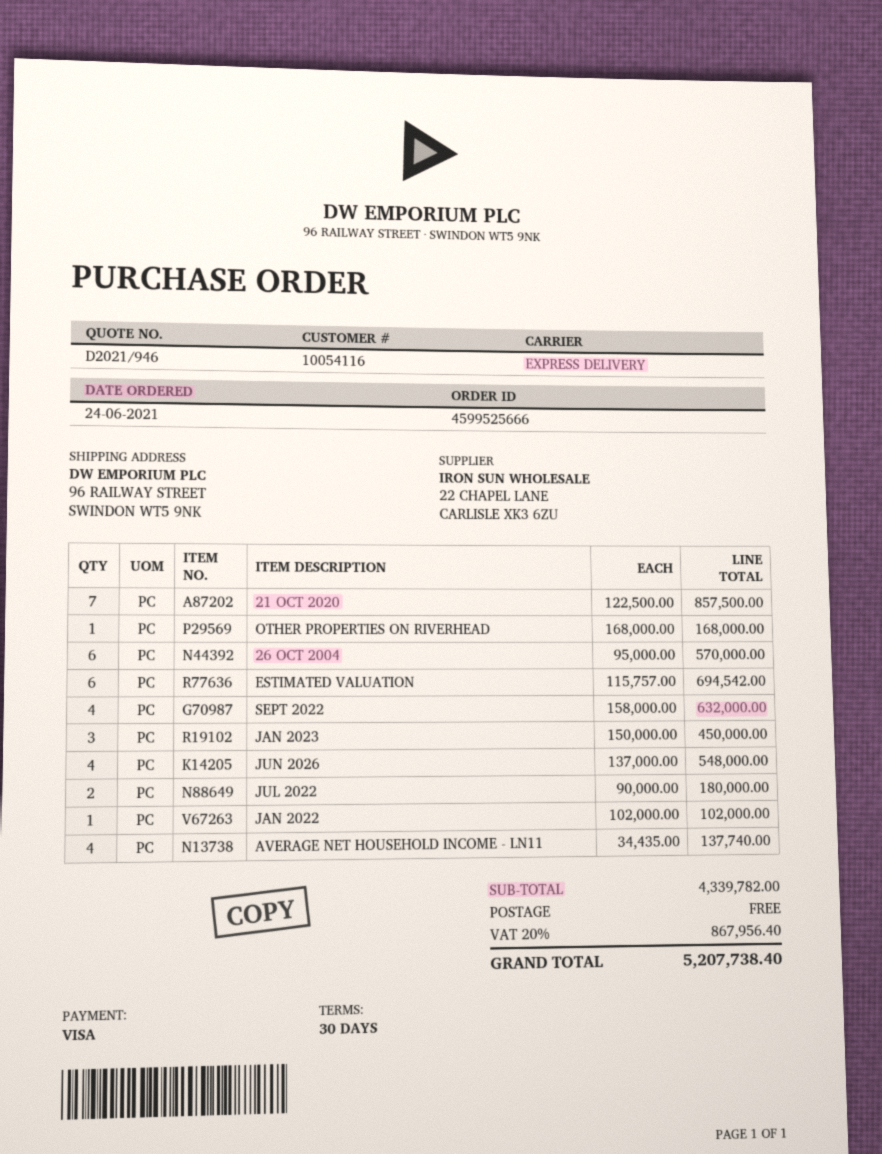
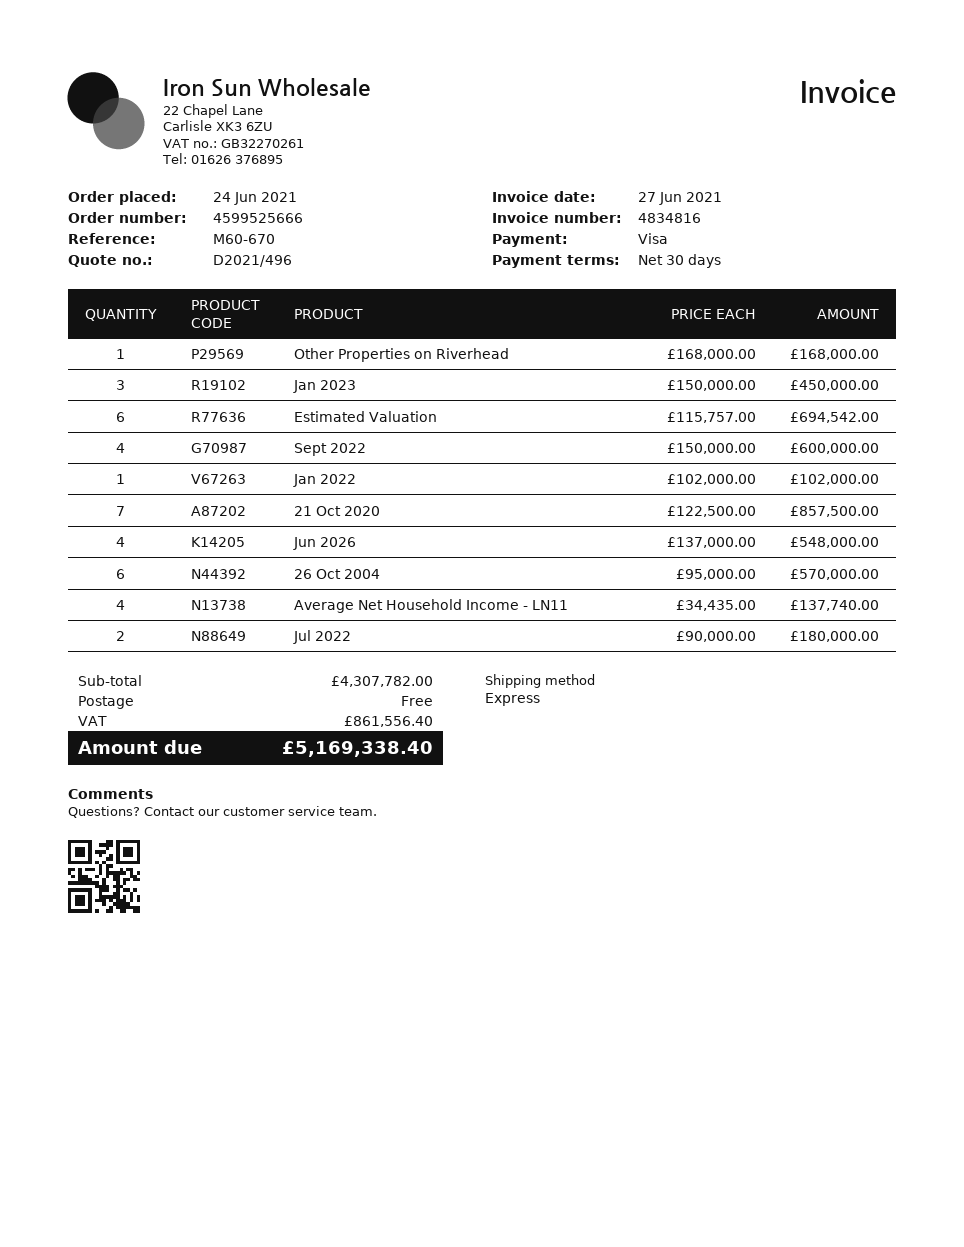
quote number: D2021/946 -> D2021/496
SEPT 2022: 4 x 158000.00 = 632000.00 -> 4 x 150000.00 = 600000.00
subtotal: 4339782.00 -> 4307782.00
tax: 867956.40 -> 861556.40
total: 5207738.40 -> 5169338.40

